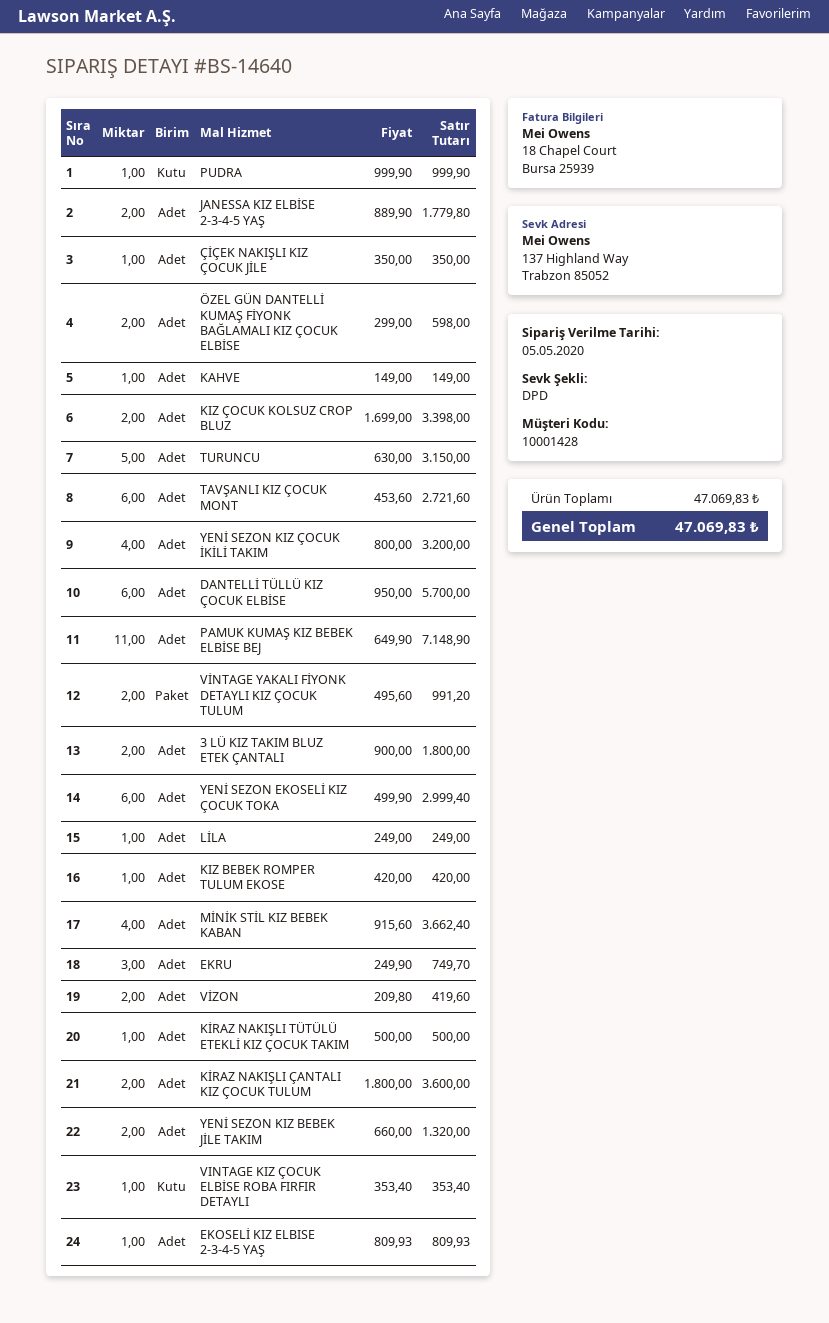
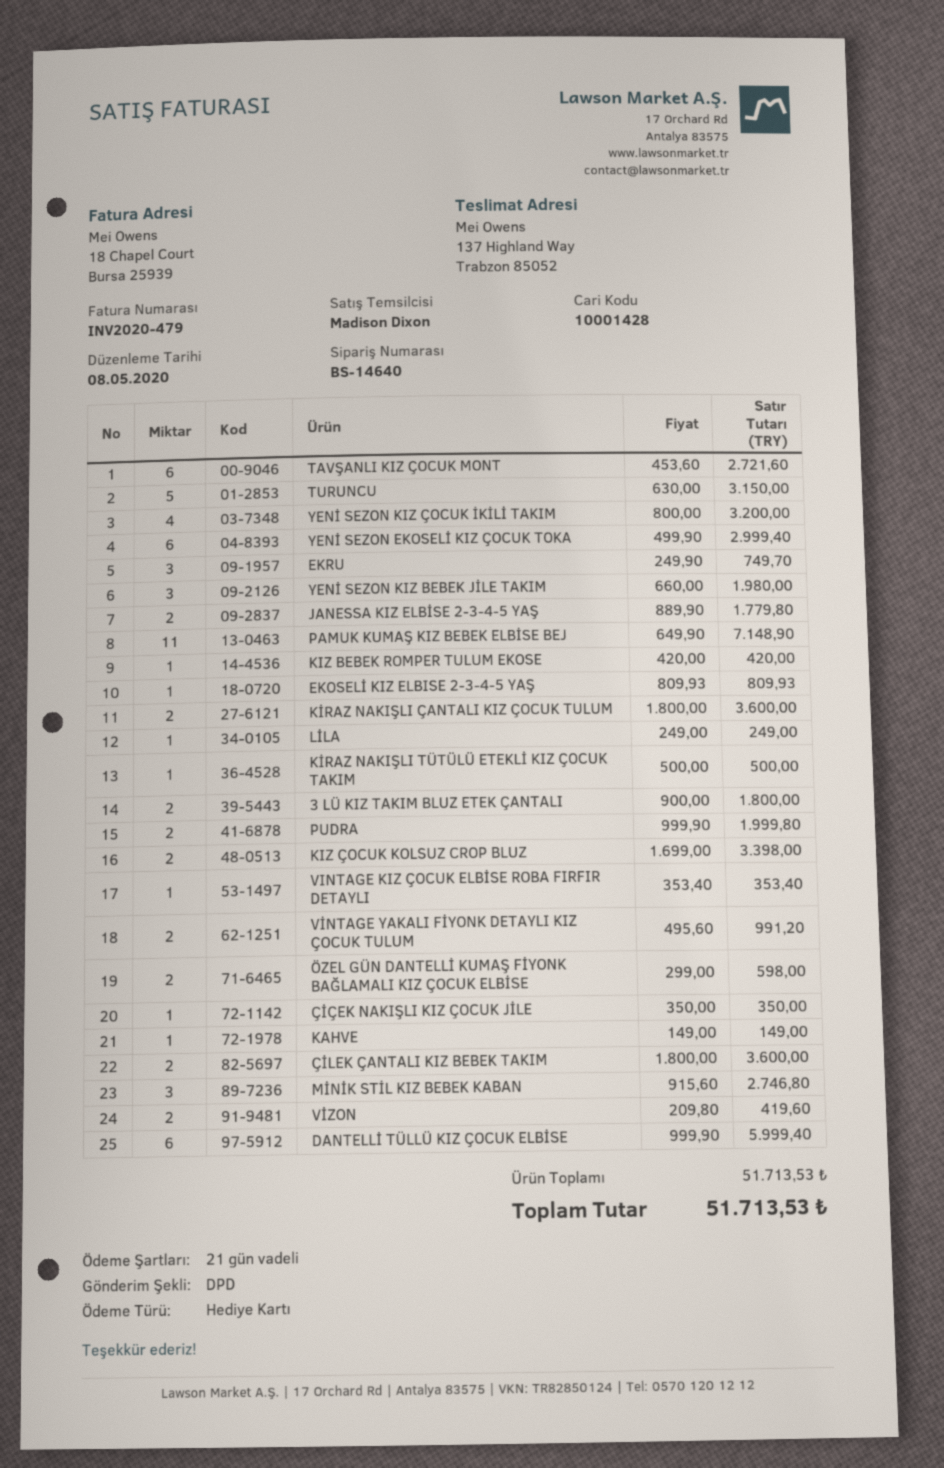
PUDRA: 1 x 999.90 = 999.90 -> 2 x 999.90 = 1999.80
DANTELLİ TÜLLÜ KIZ ÇOCUK ELBİSE: 6 x 950.00 = 5700.00 -> 6 x 999.90 = 5999.40
MİNİK STİL KIZ BEBEK KABAN: 4 x 915.60 = 3662.40 -> 3 x 915.60 = 2746.80
YENİ SEZON KIZ BEBEK JİLE TAKIM: 2 x 660.00 = 1320.00 -> 3 x 660.00 = 1980.00
ÇİLEK ÇANTALI KIZ BEBEK TAKIM: none -> 2 x 1800.00 = 3600.00
subtotal: 47069.83 -> 51713.53
total: 47069.83 -> 51713.53

